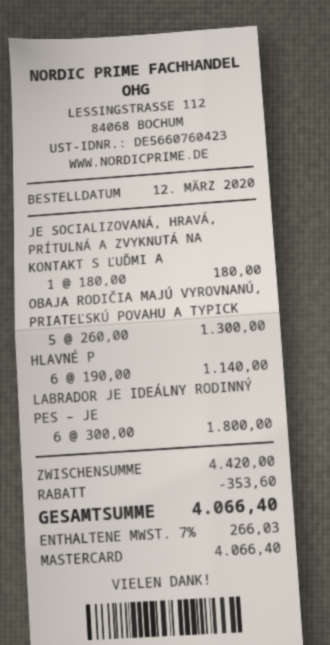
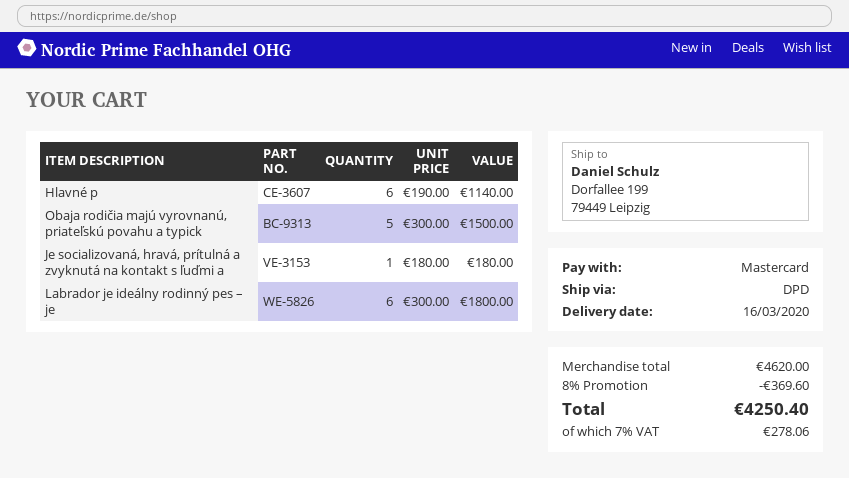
OBAJA RODIČIA MAJÚ VYROVNANÚ, PRIATEĽSKÚ POVAHU A TYPICK: 5 x 260.00 = 1300.00 -> 5 x 300.00 = 1500.00
subtotal: 4420.00 -> 4620.00
discount: 353.60 -> 369.60
tax: 7% = 266.03 -> 7% = 278.06
total: 4066.40 -> 4250.40

